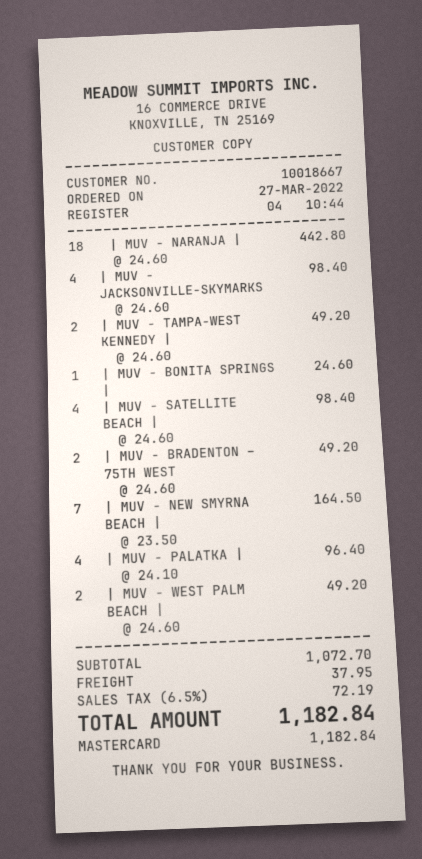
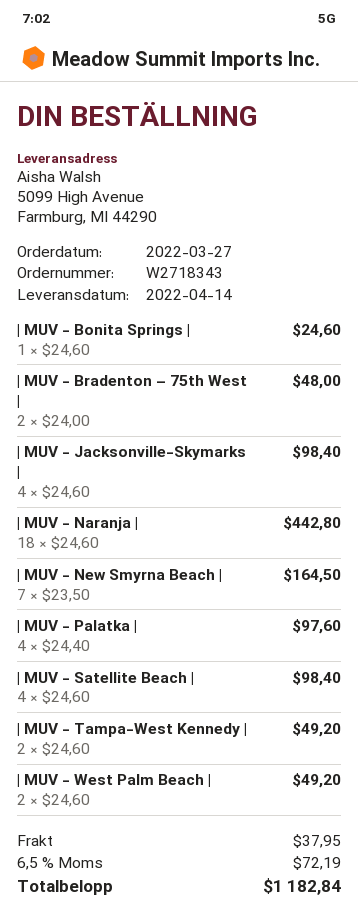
| MUV - BRADENTON – 75TH WEST: 2 x 24.60 = 49.20 -> 2 x 24.00 = 48.00
| MUV - PALATKA |: 4 x 24.10 = 96.40 -> 4 x 24.40 = 97.60

